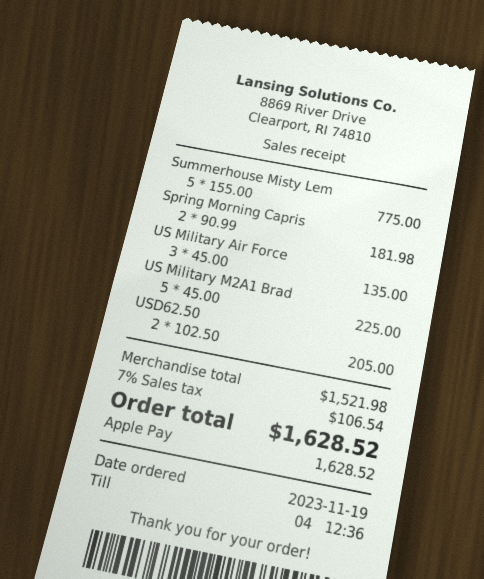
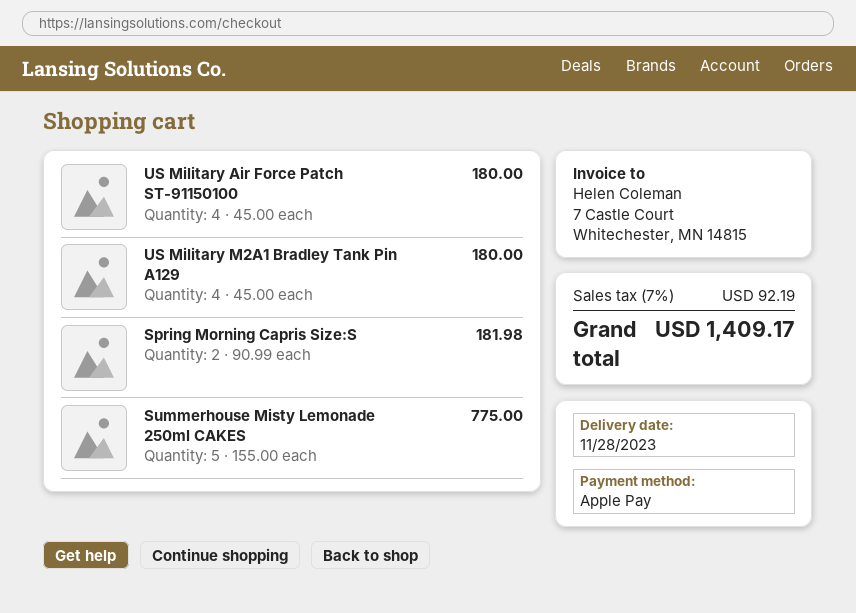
US Military Air Force: 3 x 45.00 = 135.00 -> 4 x 45.00 = 180.00
US Military M2A1 Brad: 5 x 45.00 = 225.00 -> 4 x 45.00 = 180.00
USD62.50: 2 x 102.50 = 205.00 -> none
tax: 7% = 106.54 -> 7% = 92.19
total: 1628.52 -> 1409.17

